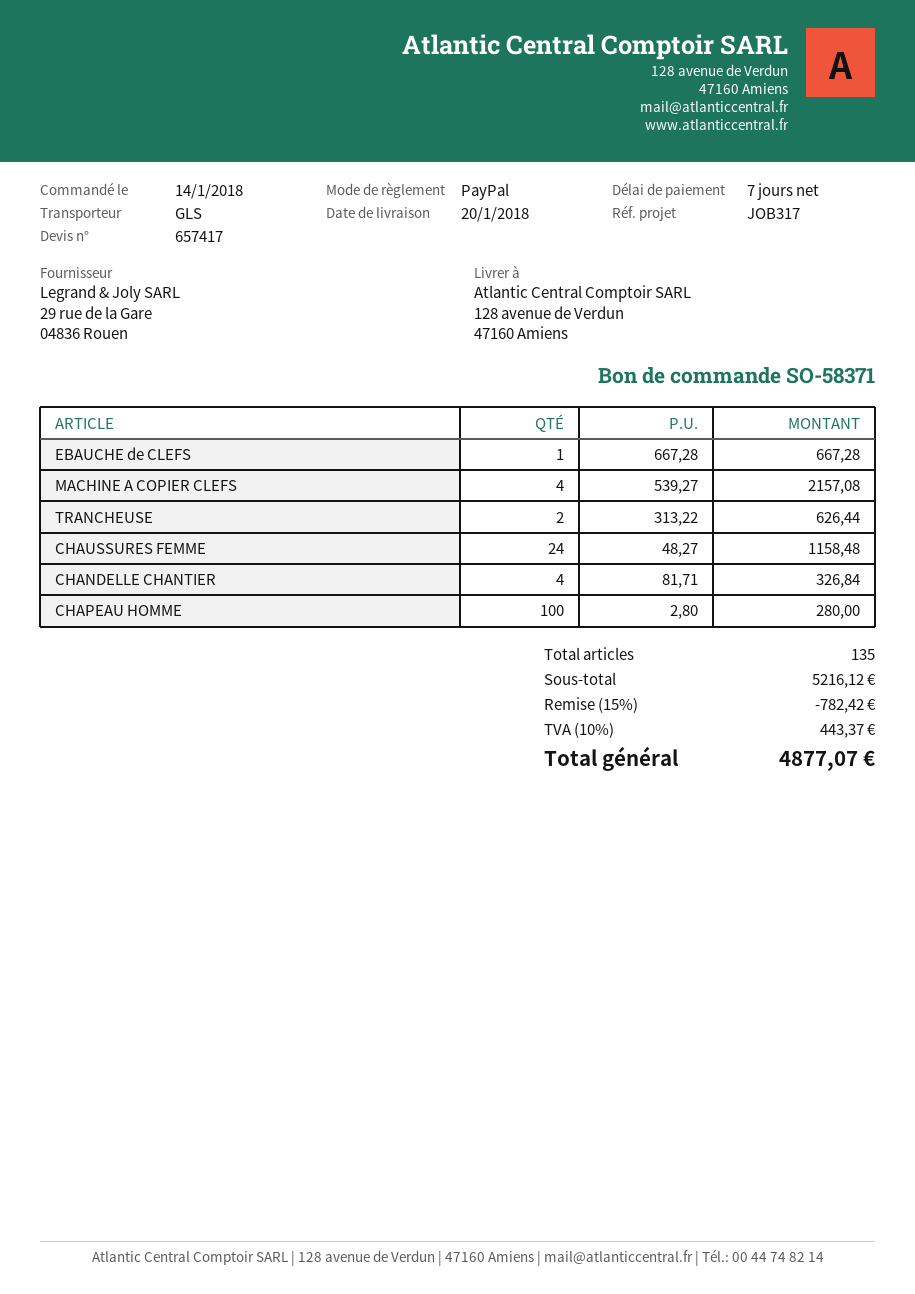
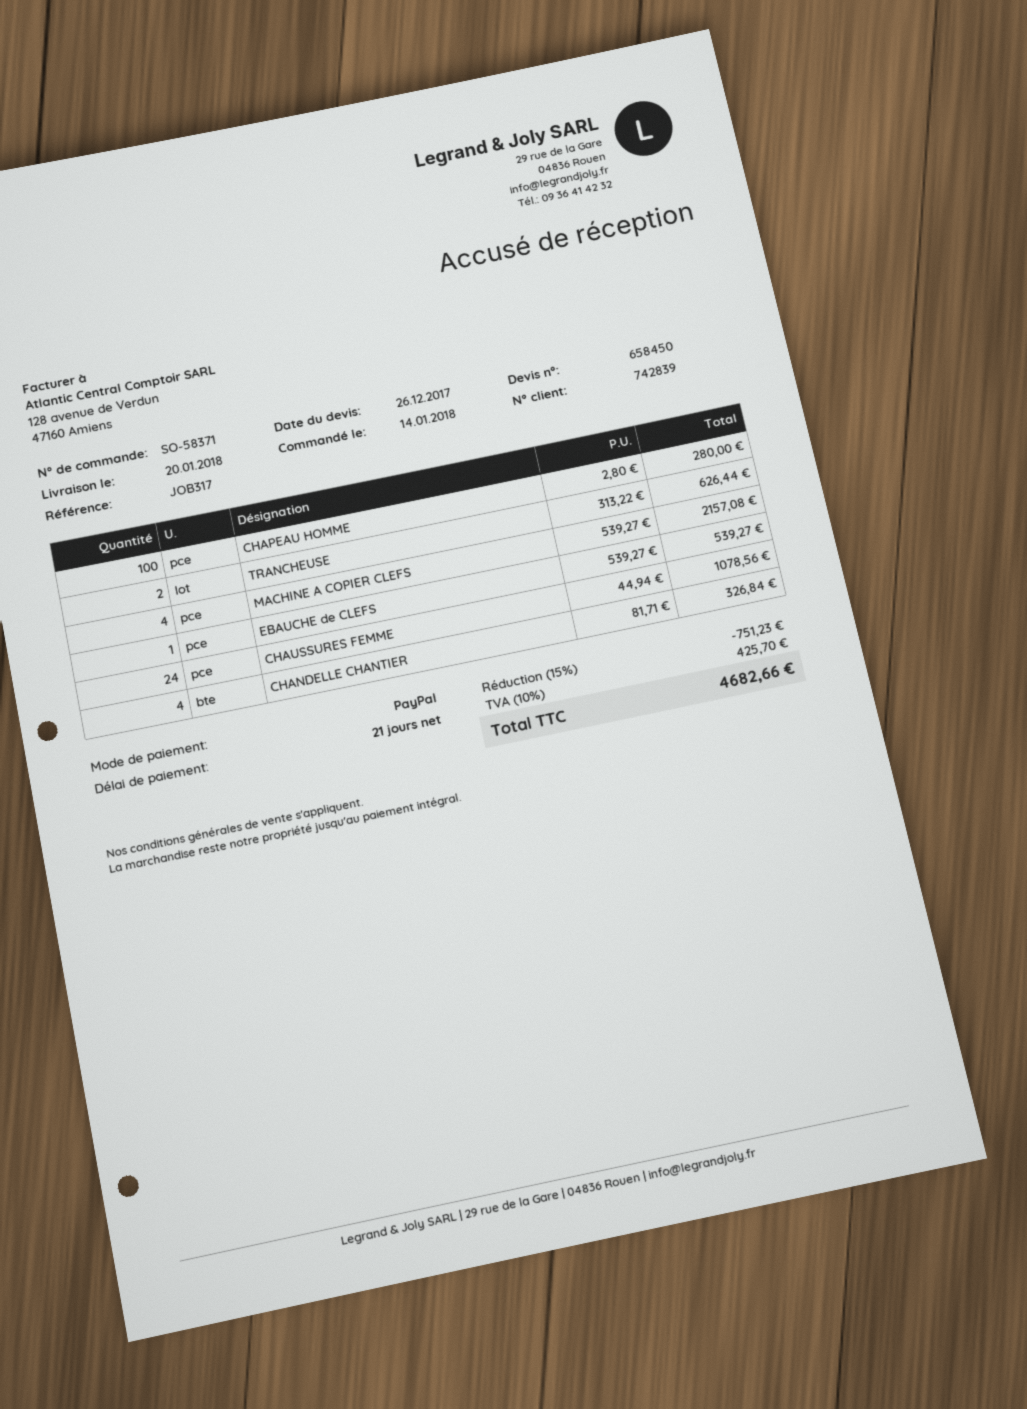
quote number: 657417 -> 658450
payment terms: 7 days -> 21 days
EBAUCHE de CLEFS: 1 x 667.28 = 667.28 -> 1 x 539.27 = 539.27
CHAUSSURES FEMME: 24 x 48.27 = 1158.48 -> 24 x 44.94 = 1078.56
discount: 15% = 782.42 -> 15% = 751.23
tax: 10% = 443.37 -> 10% = 425.70
total: 4877.07 -> 4682.66

